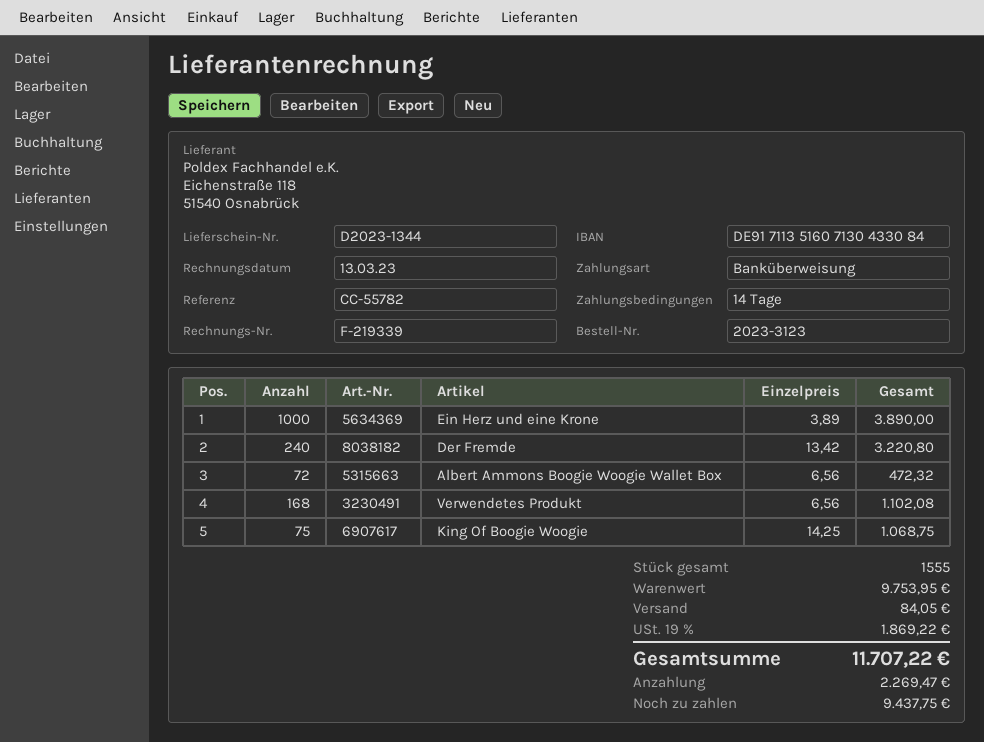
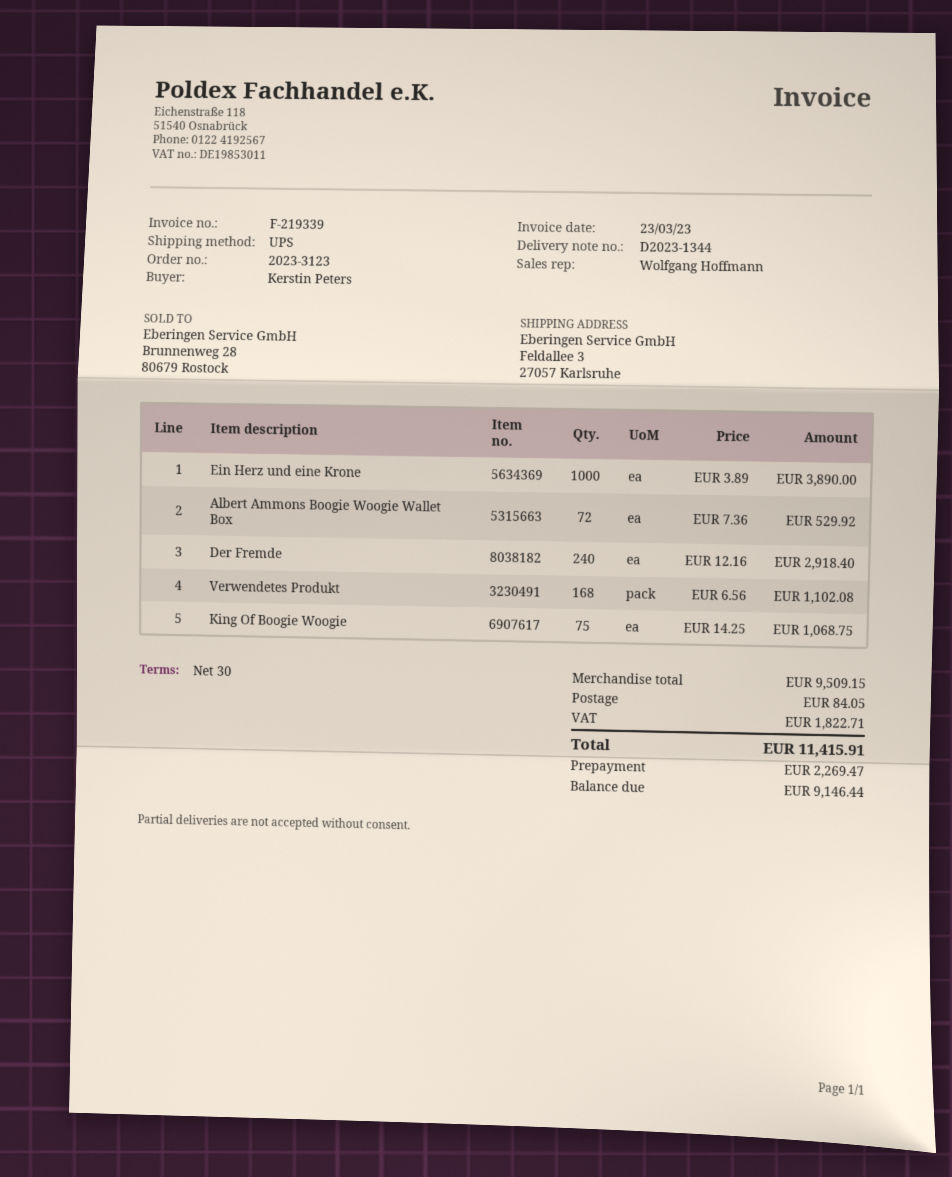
invoice date: 2023-03-13 -> 2023-03-23
payment terms: 14 days -> 30 days
Der Fremde: 240 x 13.42 = 3220.80 -> 240 x 12.16 = 2918.40
Albert Ammons Boogie Woogie Wallet Box: 72 x 6.56 = 472.32 -> 72 x 7.36 = 529.92
subtotal: 9753.95 -> 9509.15
tax: 1869.22 -> 1822.71
total: 11707.22 -> 11415.91
balance: 9437.75 -> 9146.44

